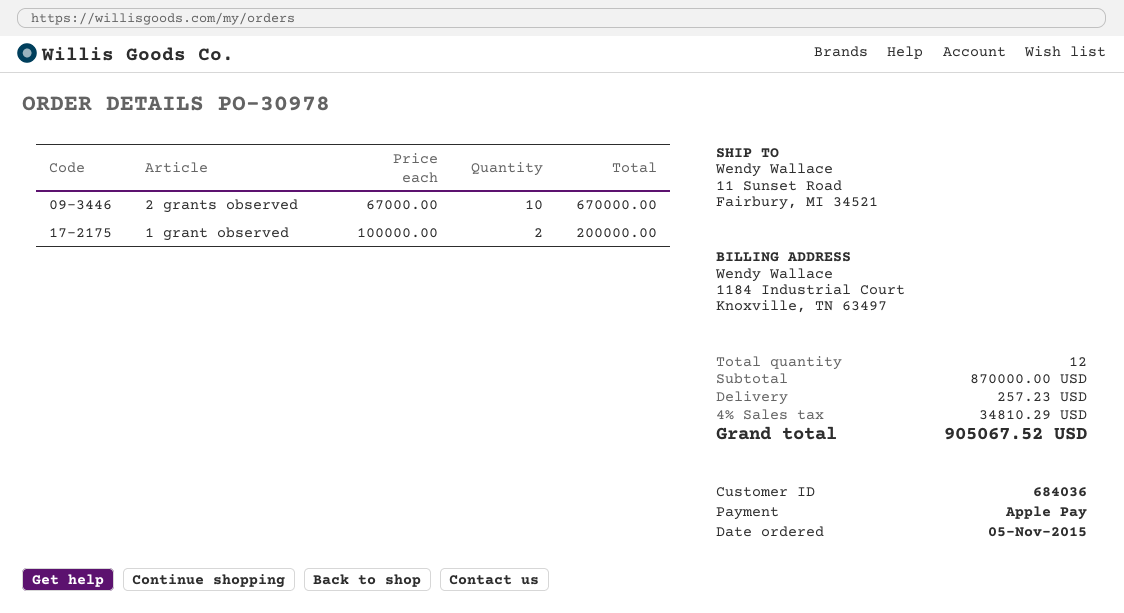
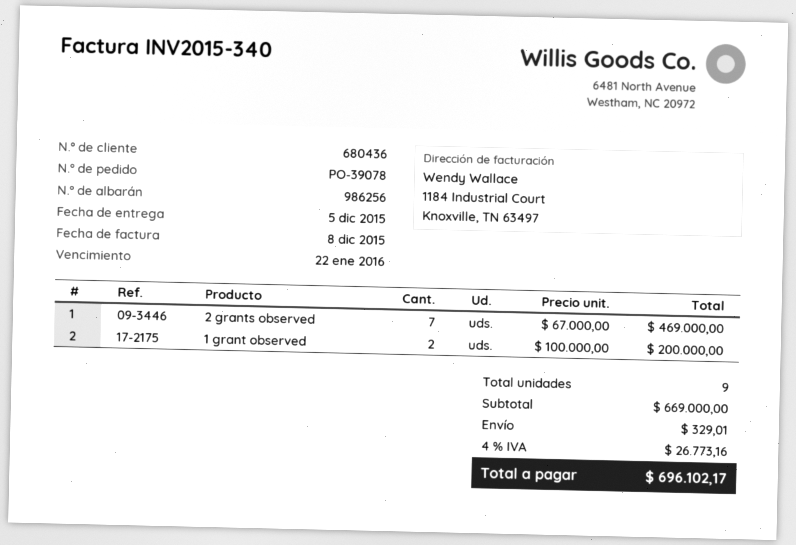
order number: PO-30978 -> PO-39078
customer number: 684036 -> 680436
2 grants observed: 10 x 67000.00 = 670000.00 -> 7 x 67000.00 = 469000.00
total quantity: 12 -> 9
subtotal: 870000.00 -> 669000.00
shipping: 257.23 -> 329.01
tax: 4% = 34810.29 -> 4% = 26773.16
total: 905067.52 -> 696102.17

